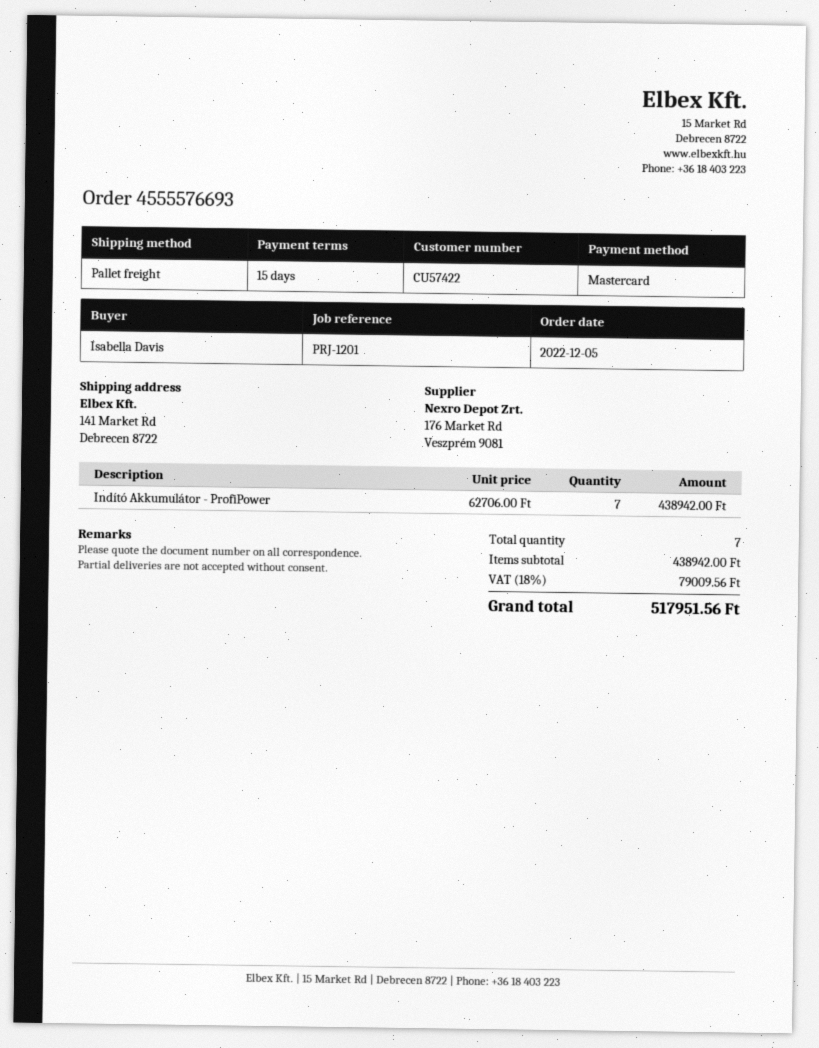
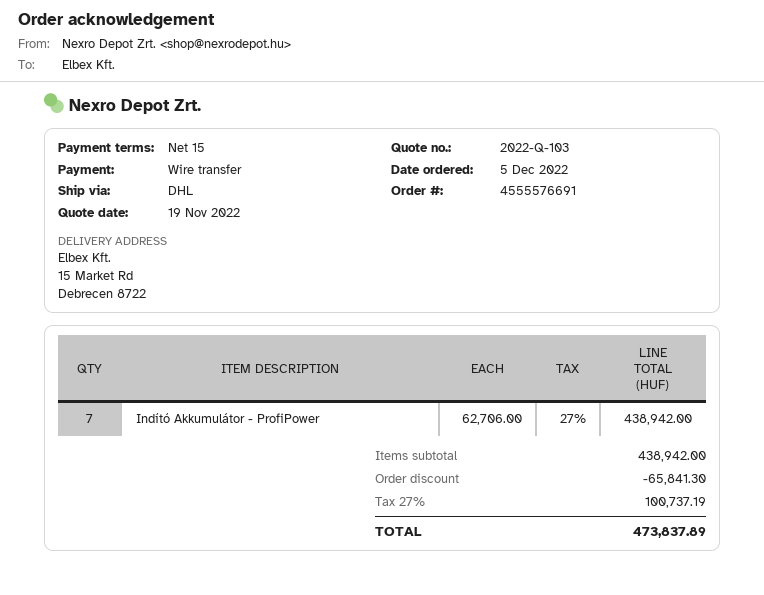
order number: 4555576693 -> 4555576691
payment method: Mastercard -> bank transfer
shipping method: pallet freight -> DHL
ship to: 141 Market Rd, Debrecen 8722 -> 15 Market Rd, Debrecen 8722
discount: none -> 65841.30
tax: 18% = 79009.56 -> 27% = 100737.19
total: 517951.56 -> 473837.89

